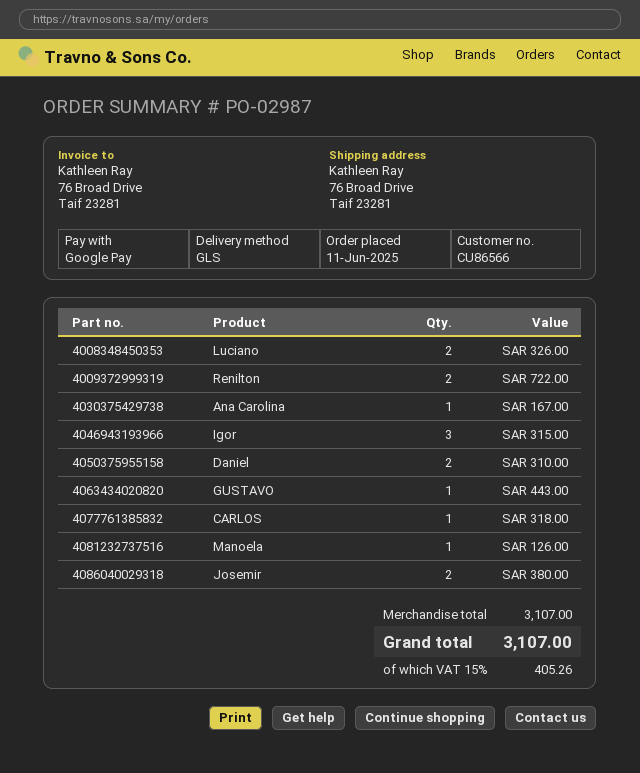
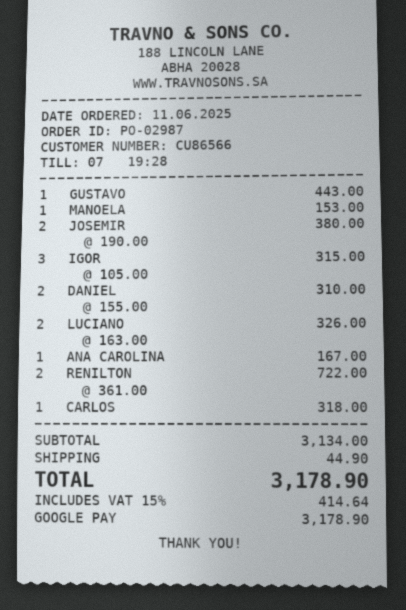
Manoela: 1 for 126.00 -> 1 for 153.00
subtotal: 3107.00 -> 3134.00
shipping: none -> 44.90
tax: 15% = 405.26 -> 15% = 414.64
total: 3107.00 -> 3178.90

